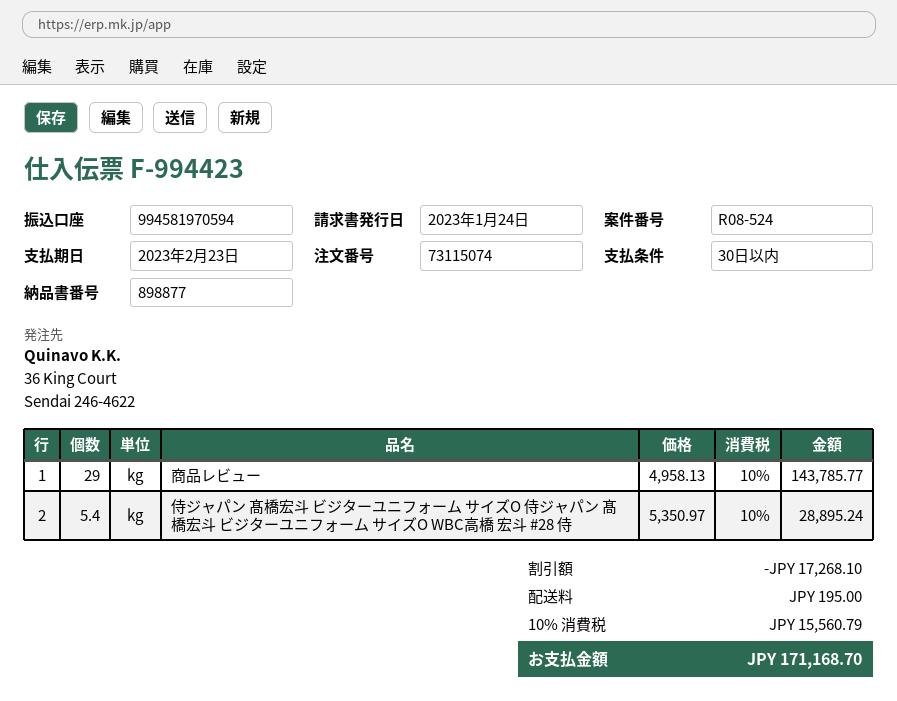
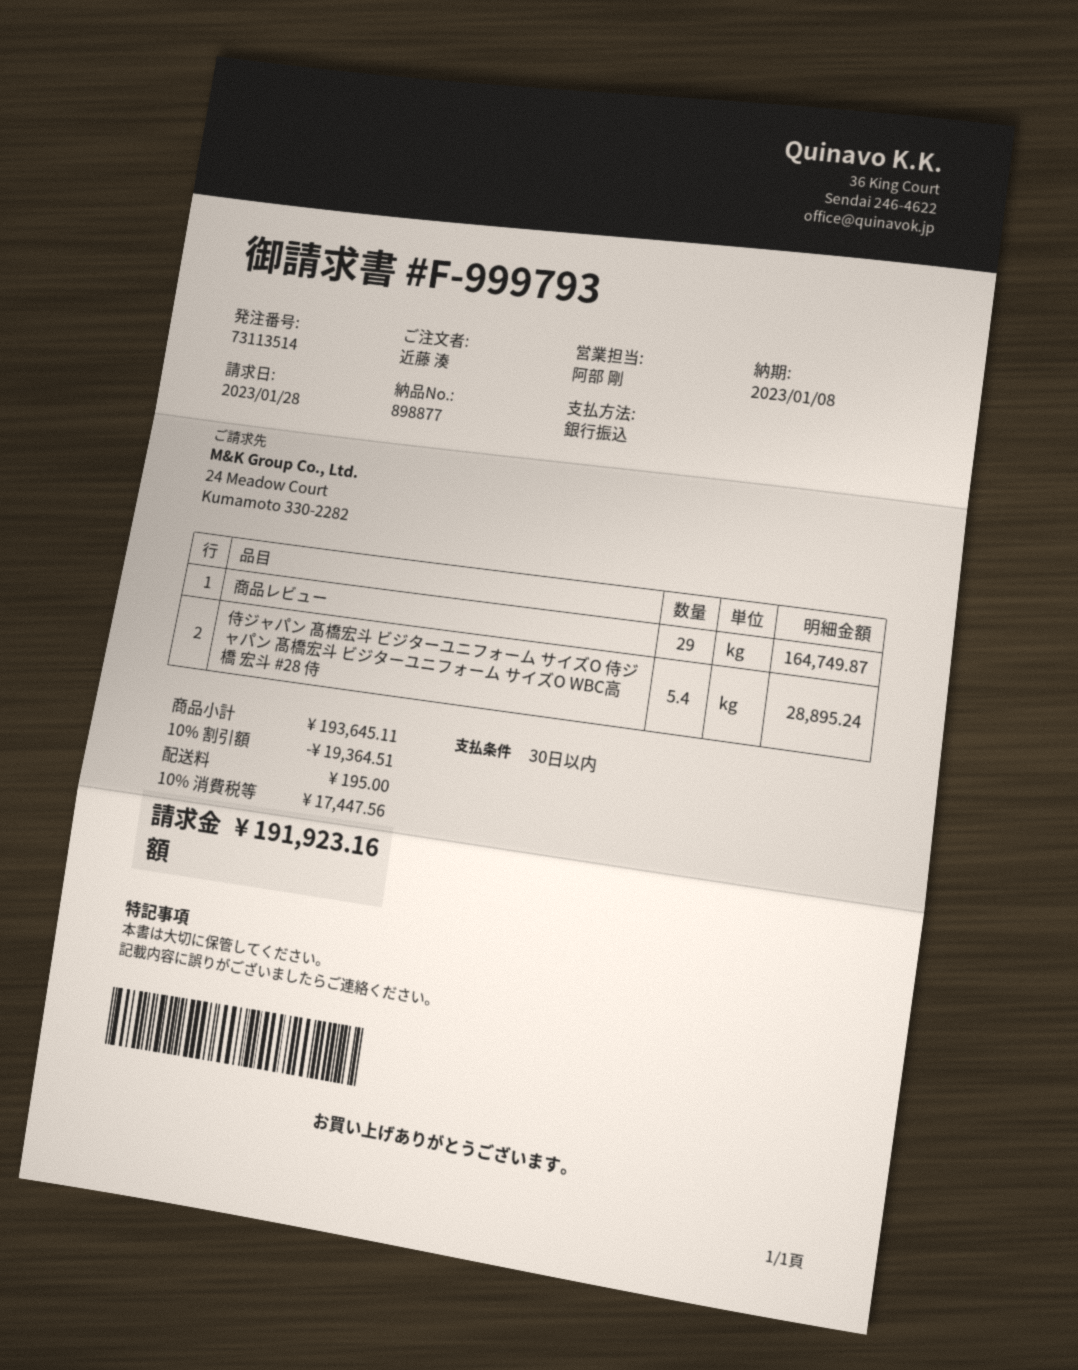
order number: 73115074 -> 73113514
invoice number: F-994423 -> F-999793
invoice date: 2023-01-24 -> 2023-01-28
商品レビュー: 29 for 143785.77 -> 29 for 164749.87
discount: 17268.10 -> 19364.51
tax: 10% = 15560.79 -> 10% = 17447.56
total: 171168.70 -> 191923.16

